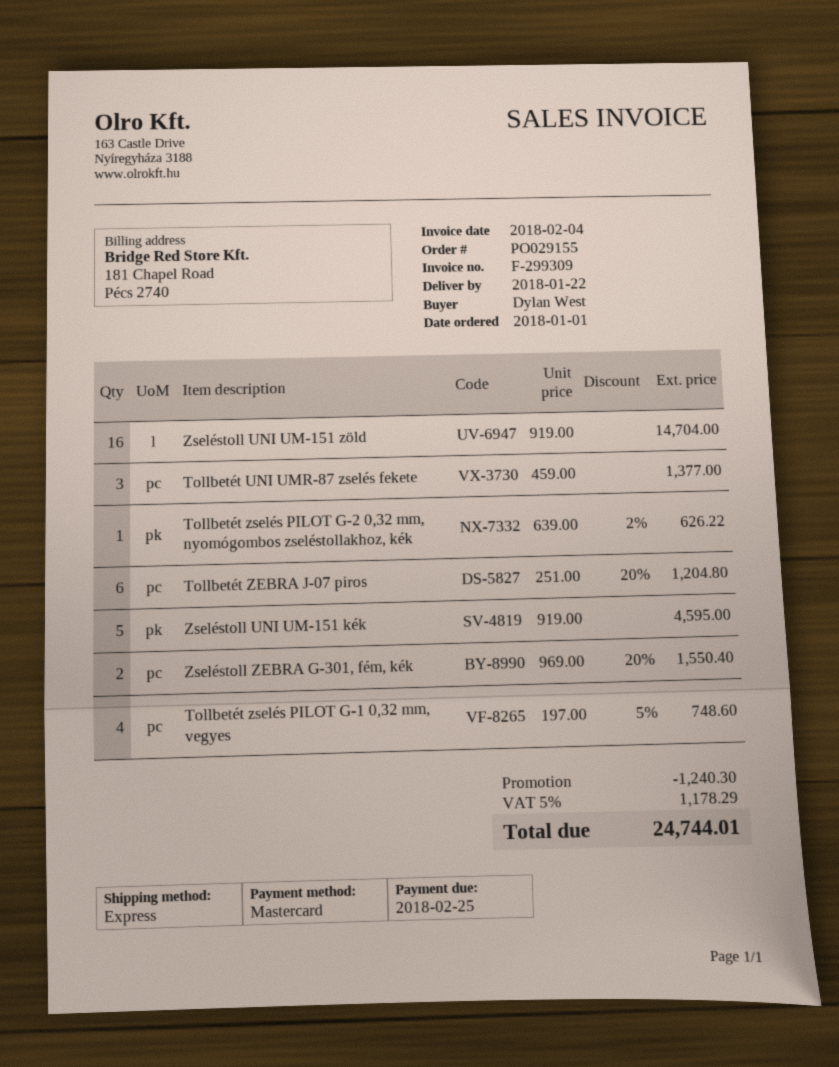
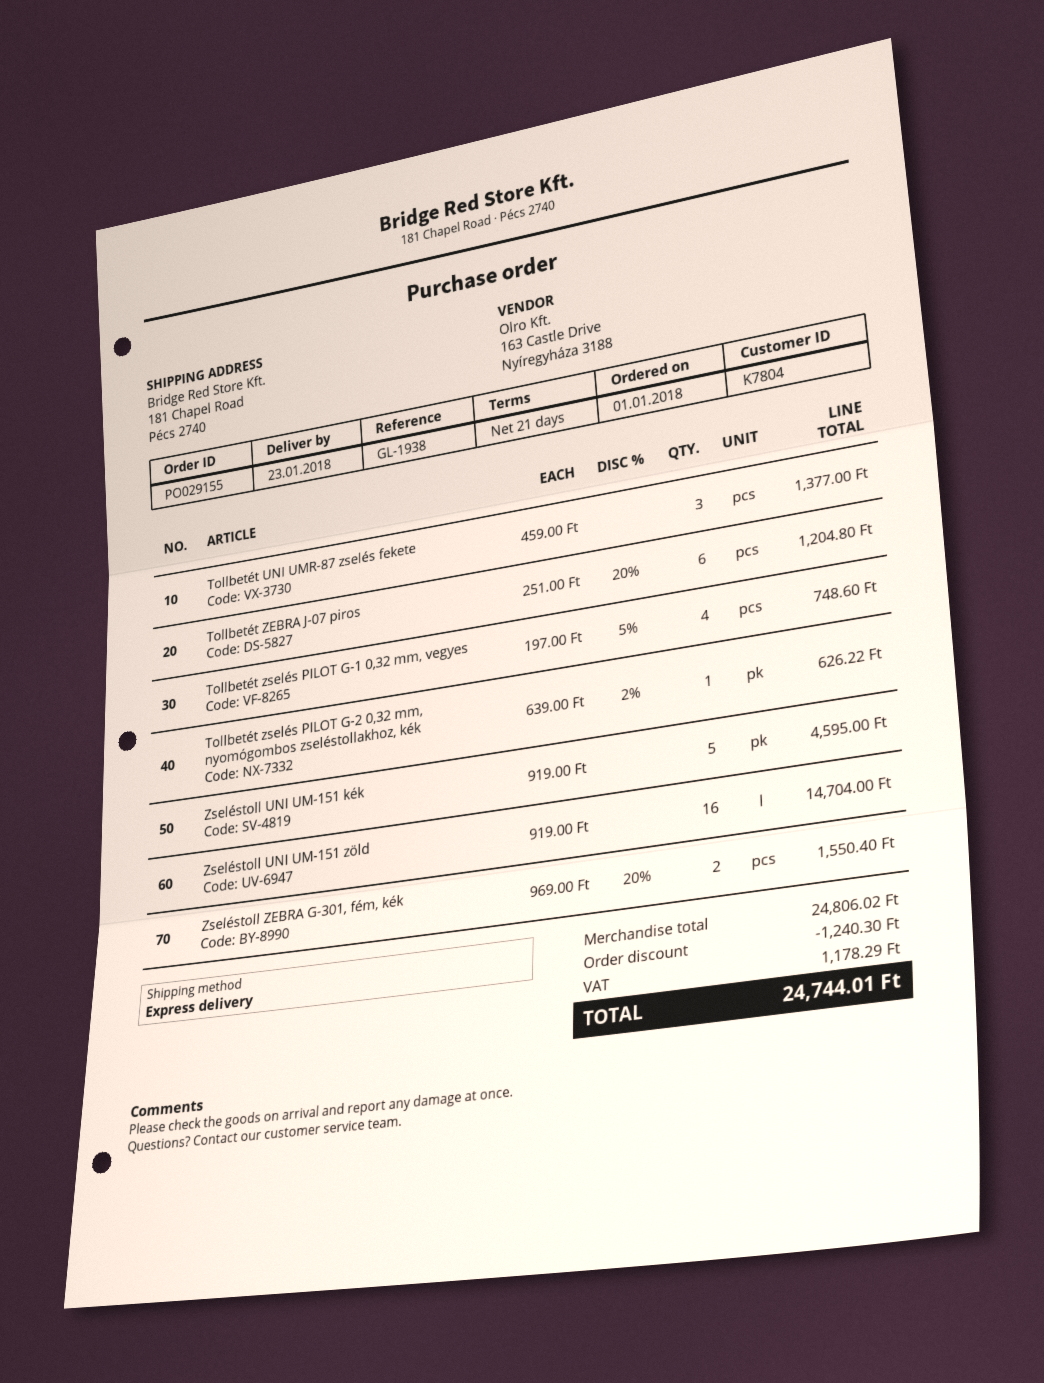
delivery date: 2018-01-22 -> 2018-01-23

